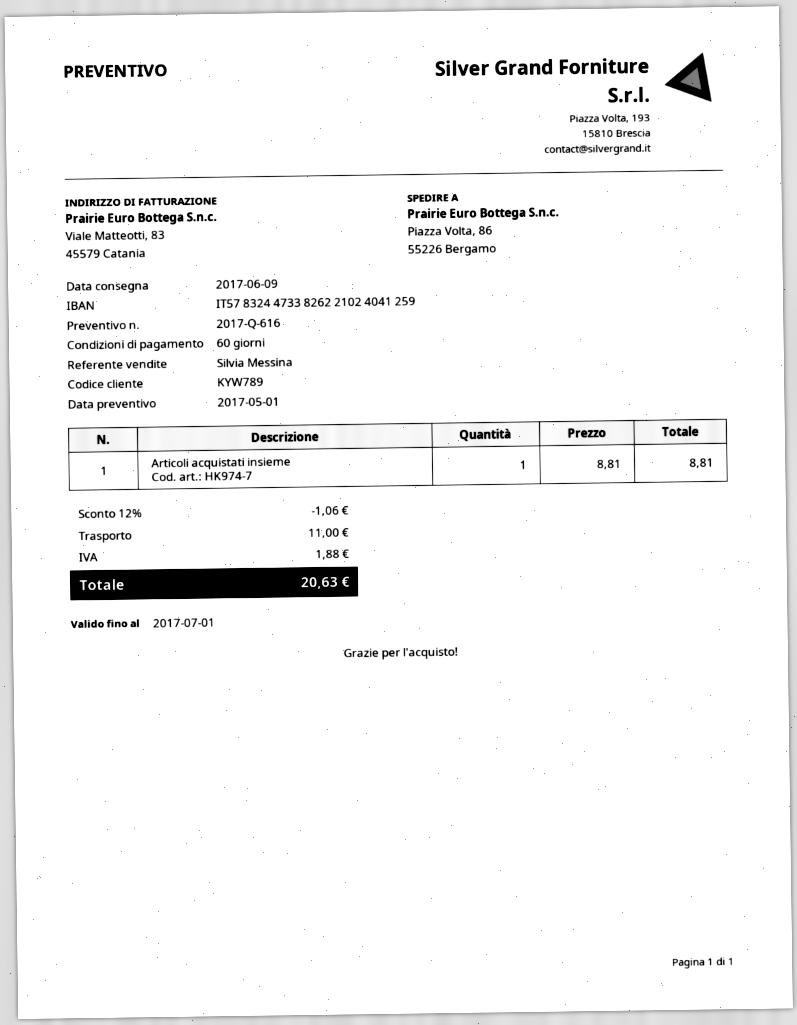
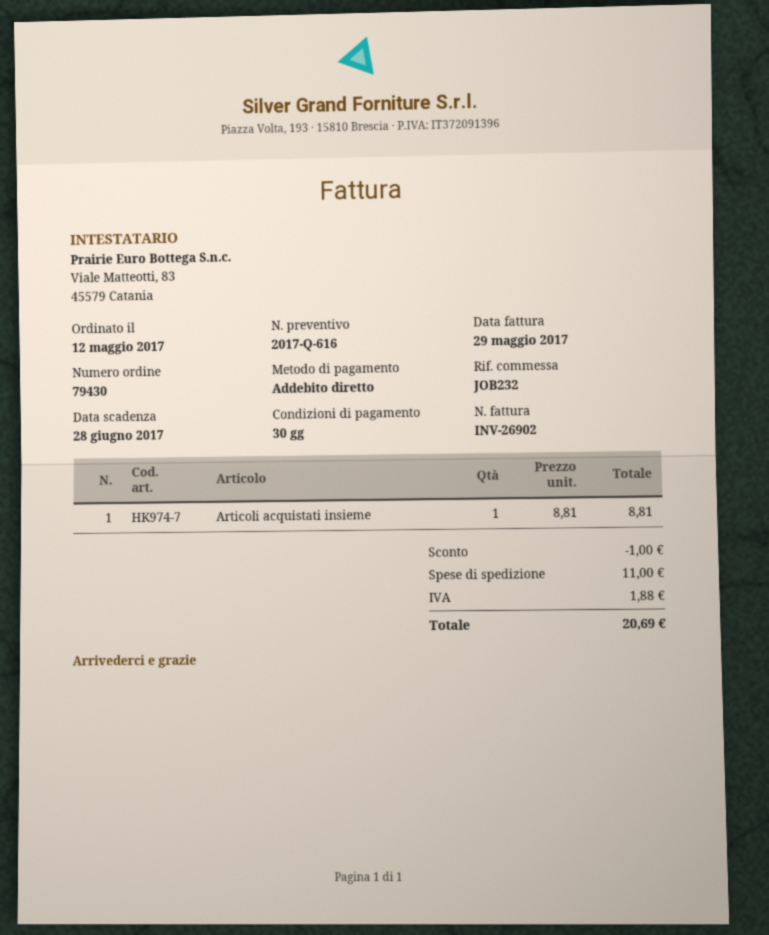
payment terms: 60 days -> 30 days
discount: 1.06 -> 1.00
total: 20.63 -> 20.69

